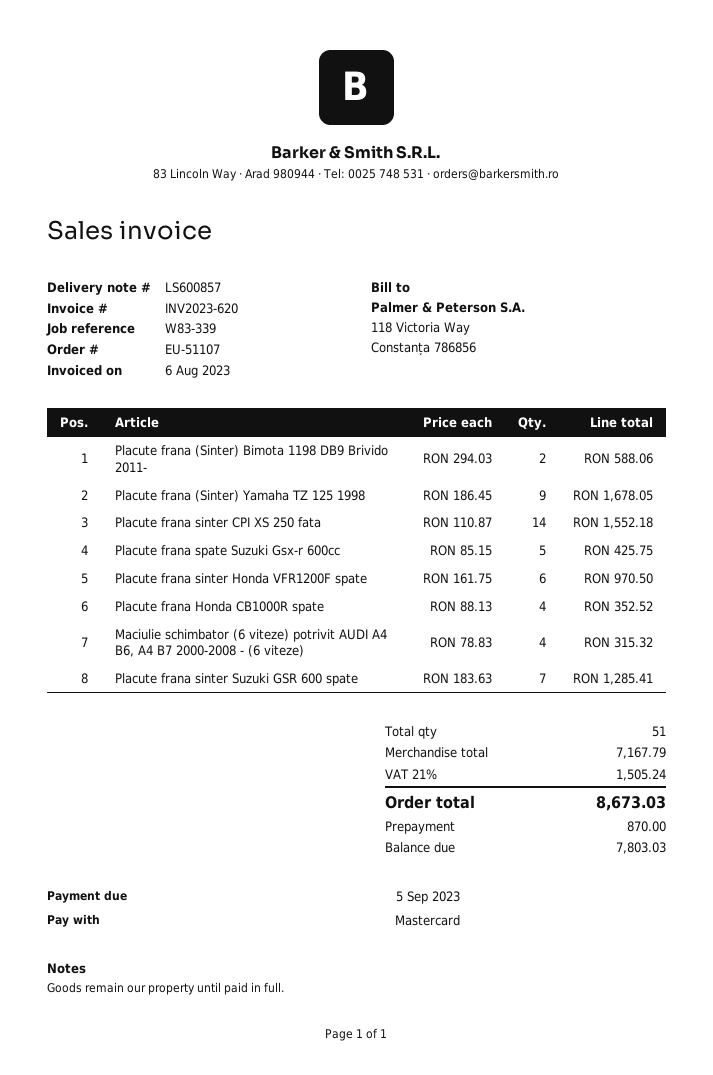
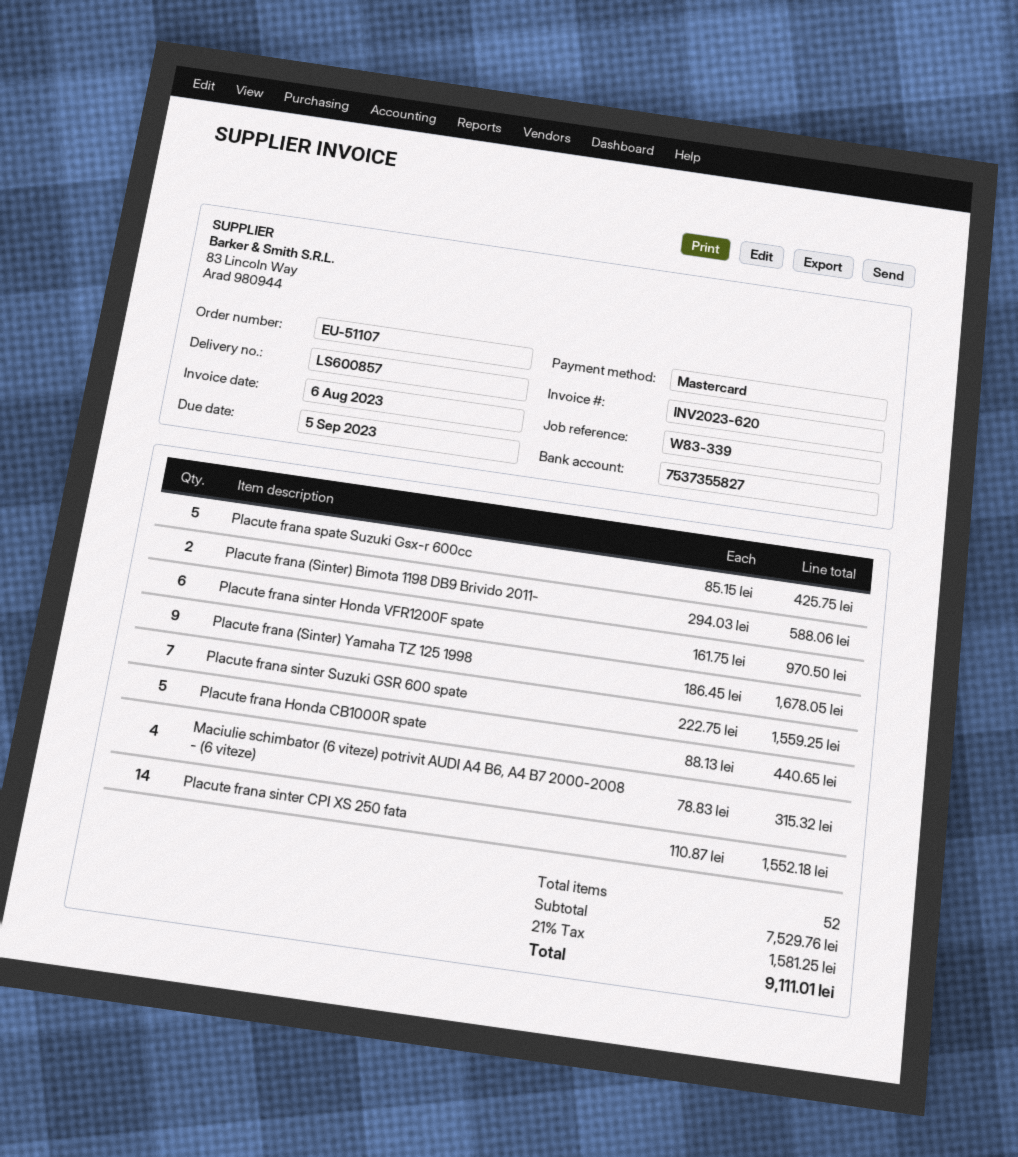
Placute frana Honda CB1000R spate: 4 x 88.13 = 352.52 -> 5 x 88.13 = 440.65
Placute frana sinter Suzuki GSR 600 spate: 7 x 183.63 = 1285.41 -> 7 x 222.75 = 1559.25
total quantity: 51 -> 52
subtotal: 7167.79 -> 7529.76
tax: 21% = 1505.24 -> 21% = 1581.25
total: 8673.03 -> 9111.01

